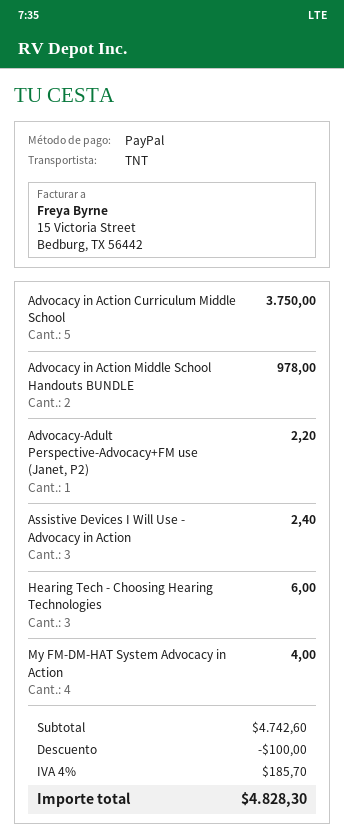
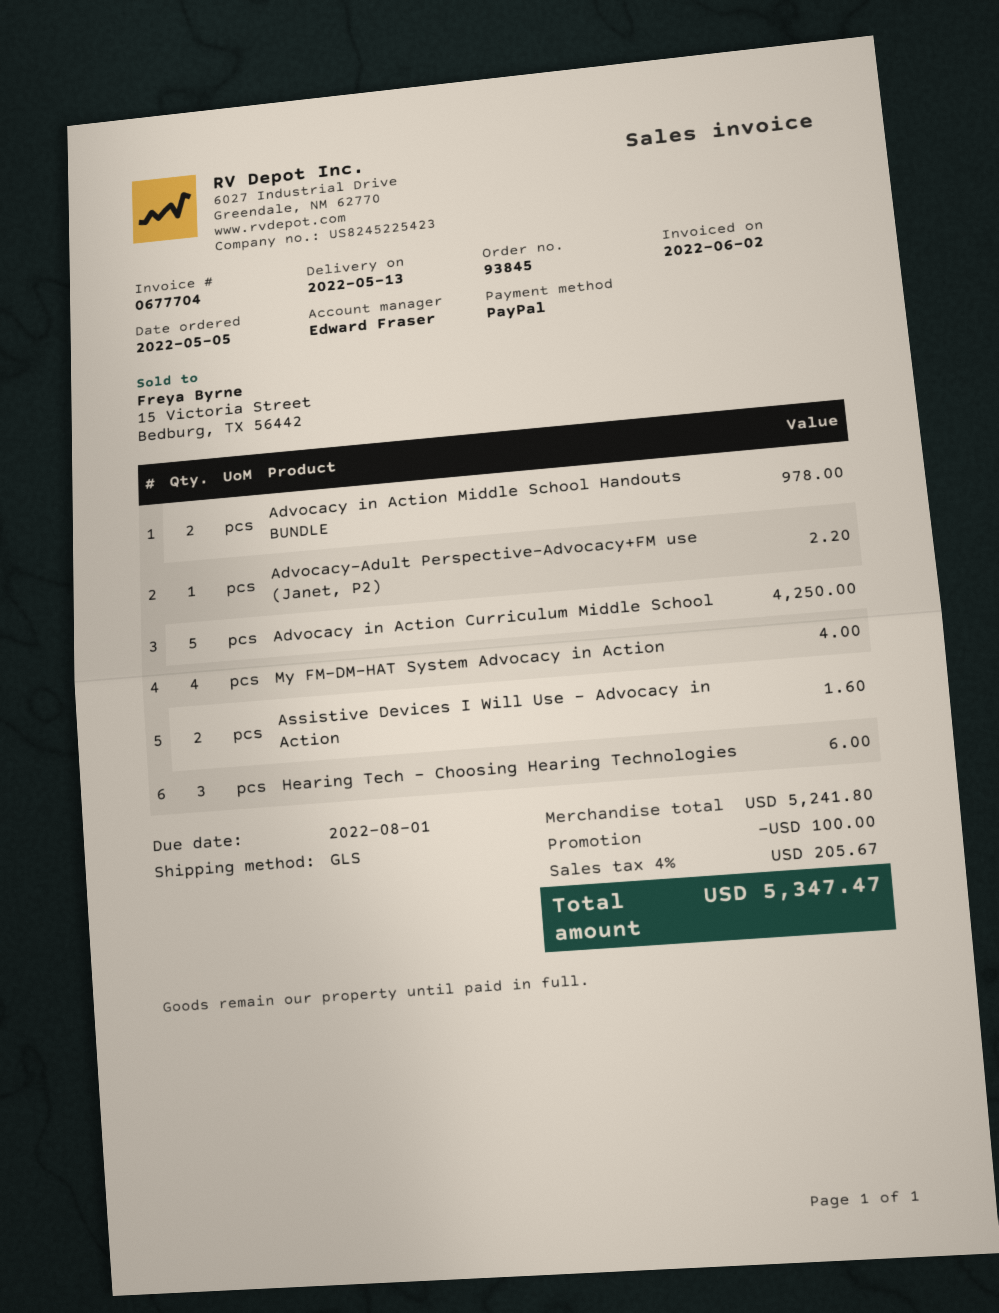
shipping method: TNT -> GLS
Advocacy in Action Curriculum Middle School: 5 for 3750.00 -> 5 for 4250.00
Assistive Devices I Will Use - Advocacy in Action: 3 for 2.40 -> 2 for 1.60
subtotal: 4742.60 -> 5241.80
tax: 4% = 185.70 -> 4% = 205.67
total: 4828.30 -> 5347.47

